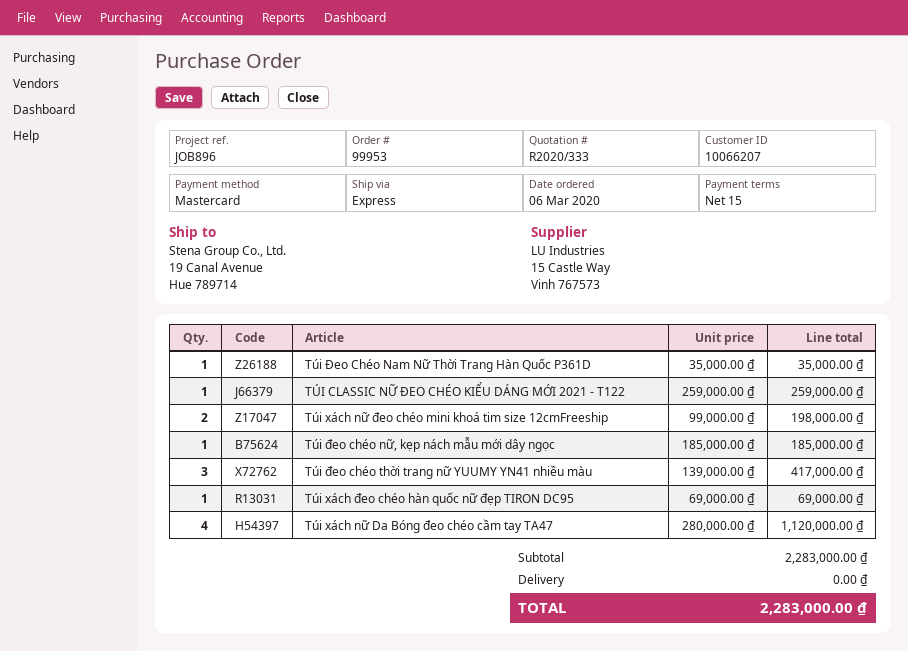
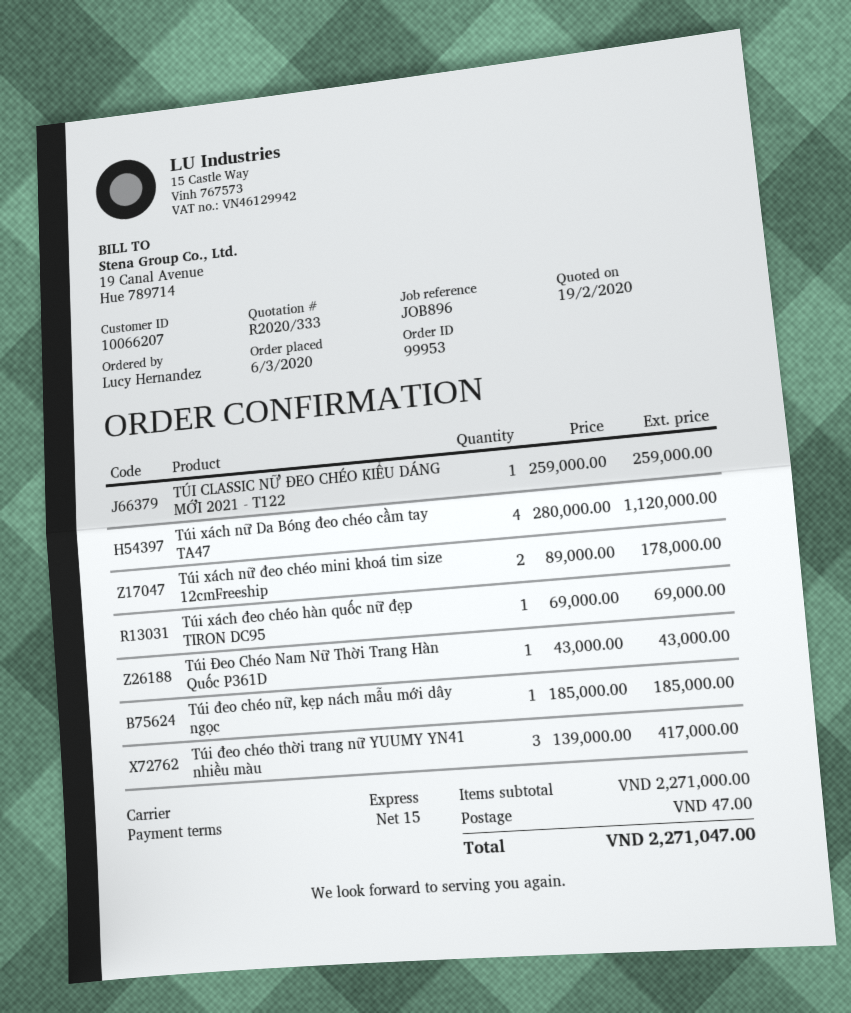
Túi Đeo Chéo Nam Nữ Thời Trang Hàn Quốc P361D: 1 x 35000.00 = 35000.00 -> 1 x 43000.00 = 43000.00
Túi xách nữ đeo chéo mini khoá tim size 12cmFreeship: 2 x 99000.00 = 198000.00 -> 2 x 89000.00 = 178000.00
subtotal: 2283000.00 -> 2271000.00
shipping: 0.00 -> 47.00
total: 2283000.00 -> 2271047.00

